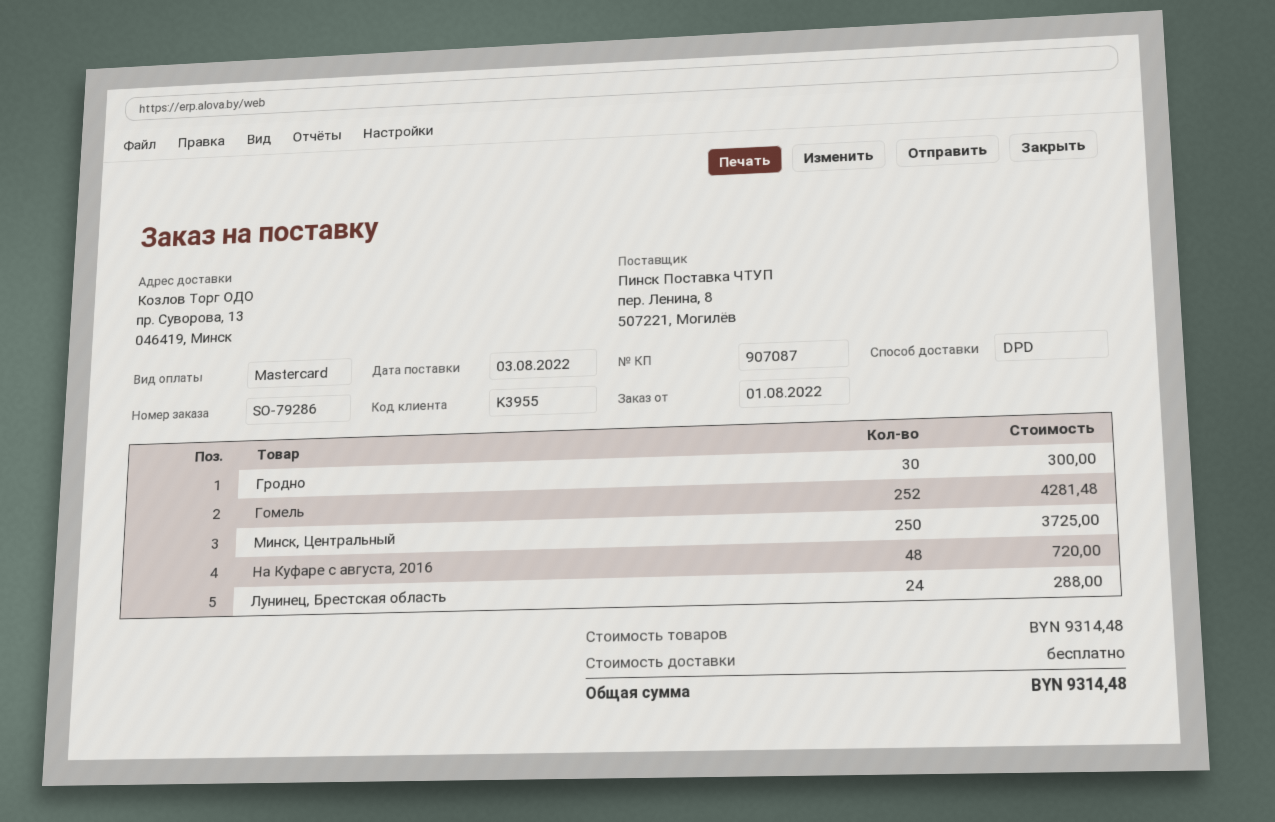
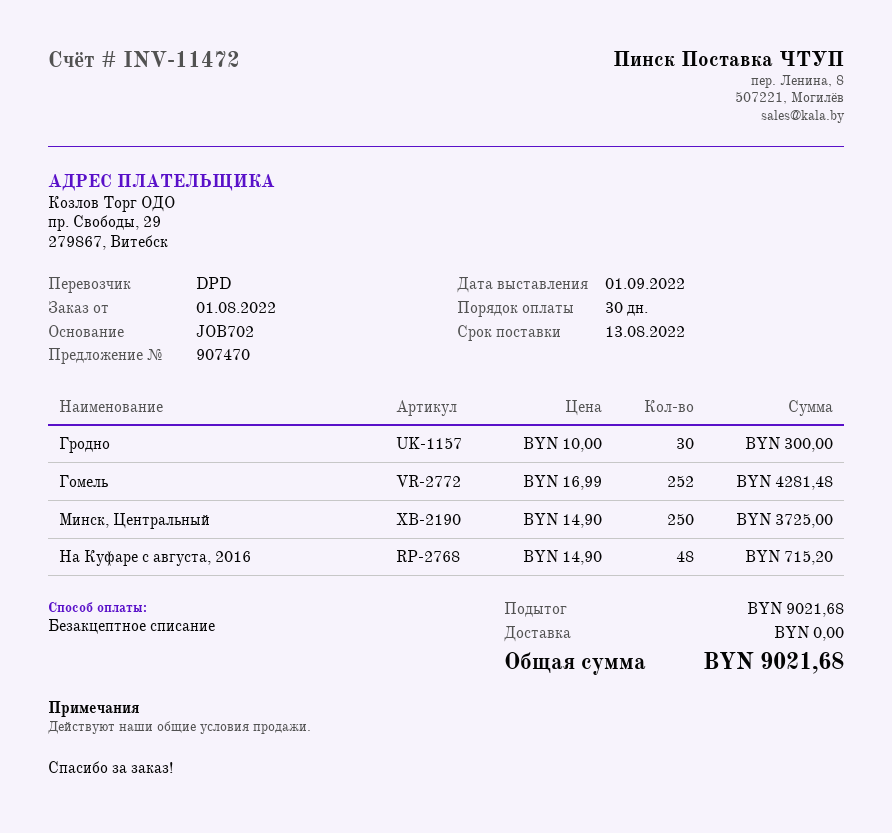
quote number: 907087 -> 907470
delivery date: 2022-08-03 -> 2022-08-13
payment method: Mastercard -> direct debit
На Куфаре с августа, 2016: 48 for 720.00 -> 48 for 715.20
Лунинец, Брестская область: 24 for 288.00 -> none
subtotal: 9314.48 -> 9021.68
total: 9314.48 -> 9021.68

